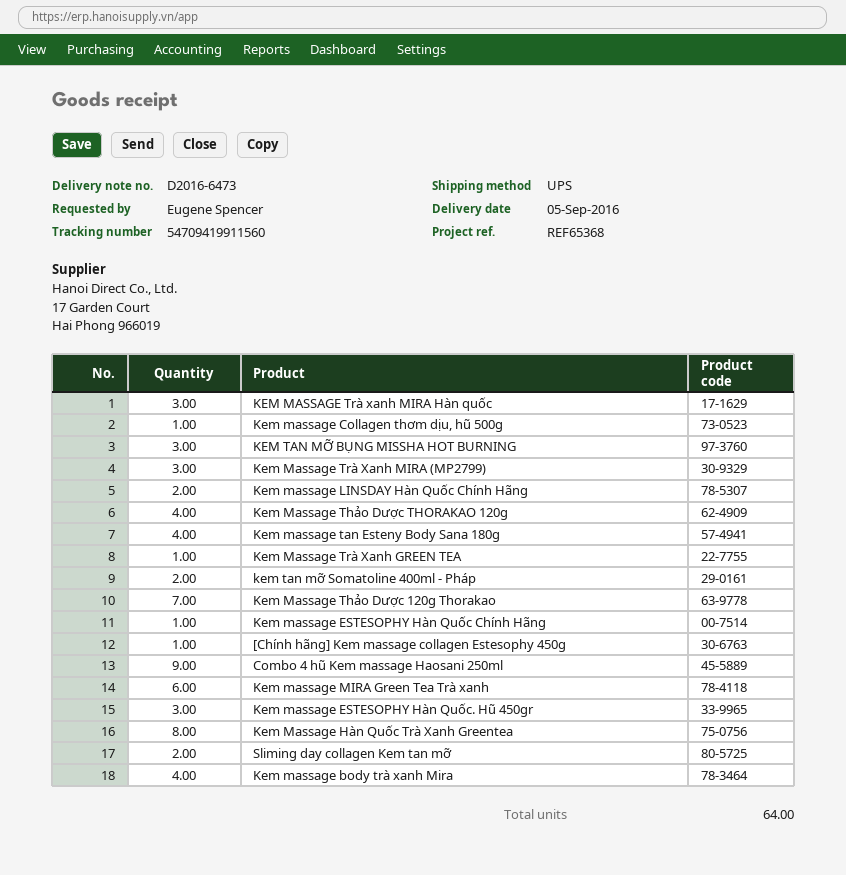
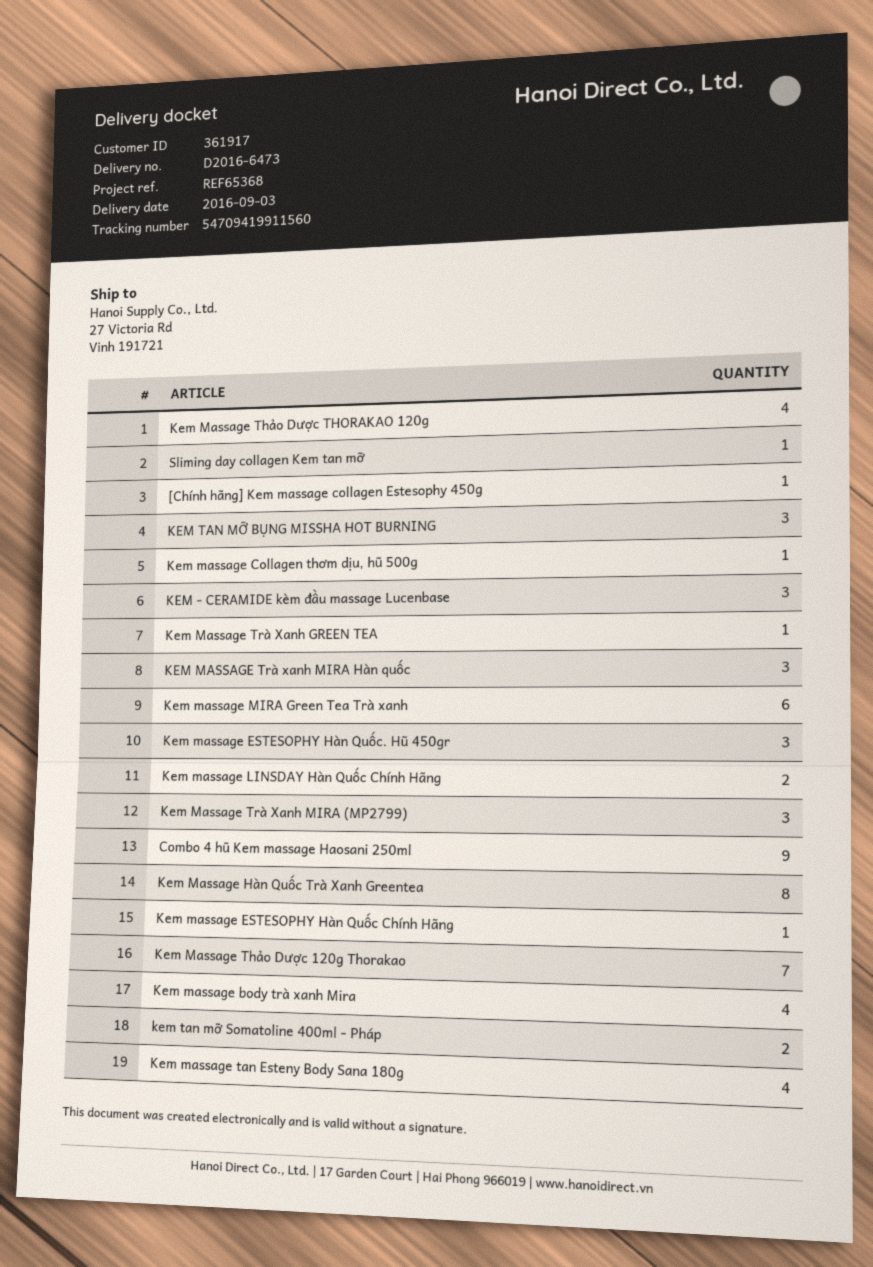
delivery date: 2016-09-05 -> 2016-09-03
Sliming day collagen Kem tan mỡ: 2 -> 1
KEM - CERAMIDE kèm đầu massage Lucenbase: none -> 3

